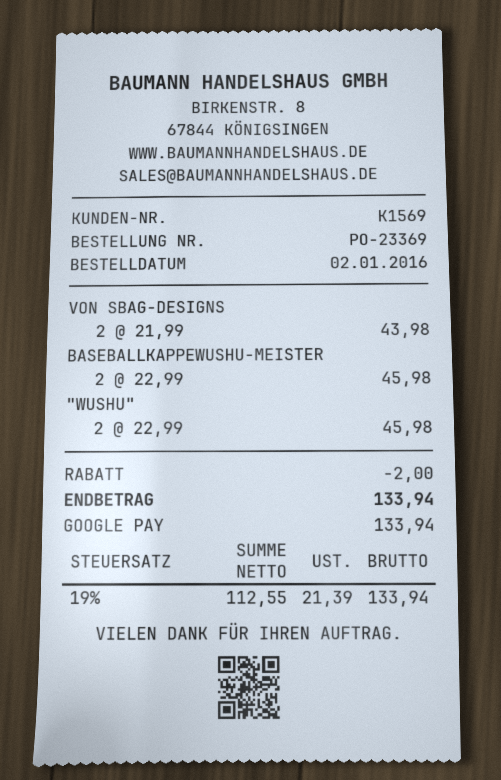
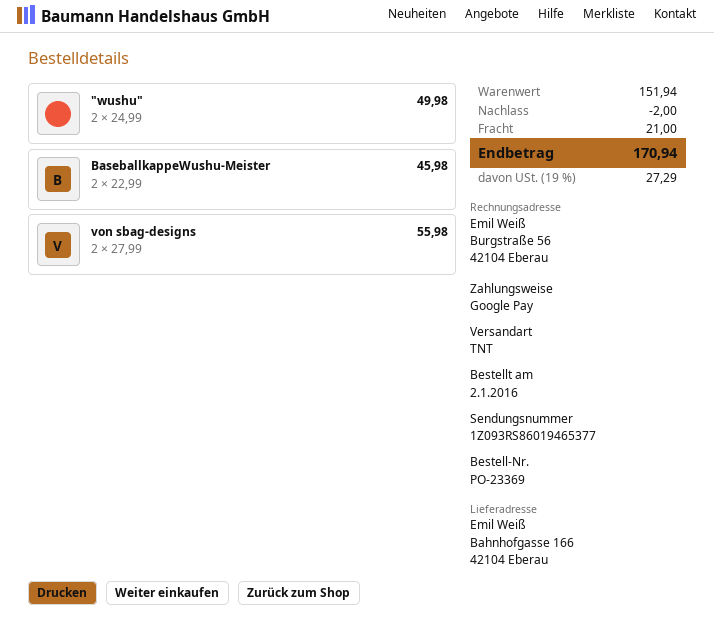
VON SBAG-DESIGNS: 2 x 21.99 = 43.98 -> 2 x 27.99 = 55.98
"WUSHU": 2 x 22.99 = 45.98 -> 2 x 24.99 = 49.98
shipping: none -> 21.00
tax: 19% = 21.39 -> 19% = 27.29
total: 133.94 -> 170.94

